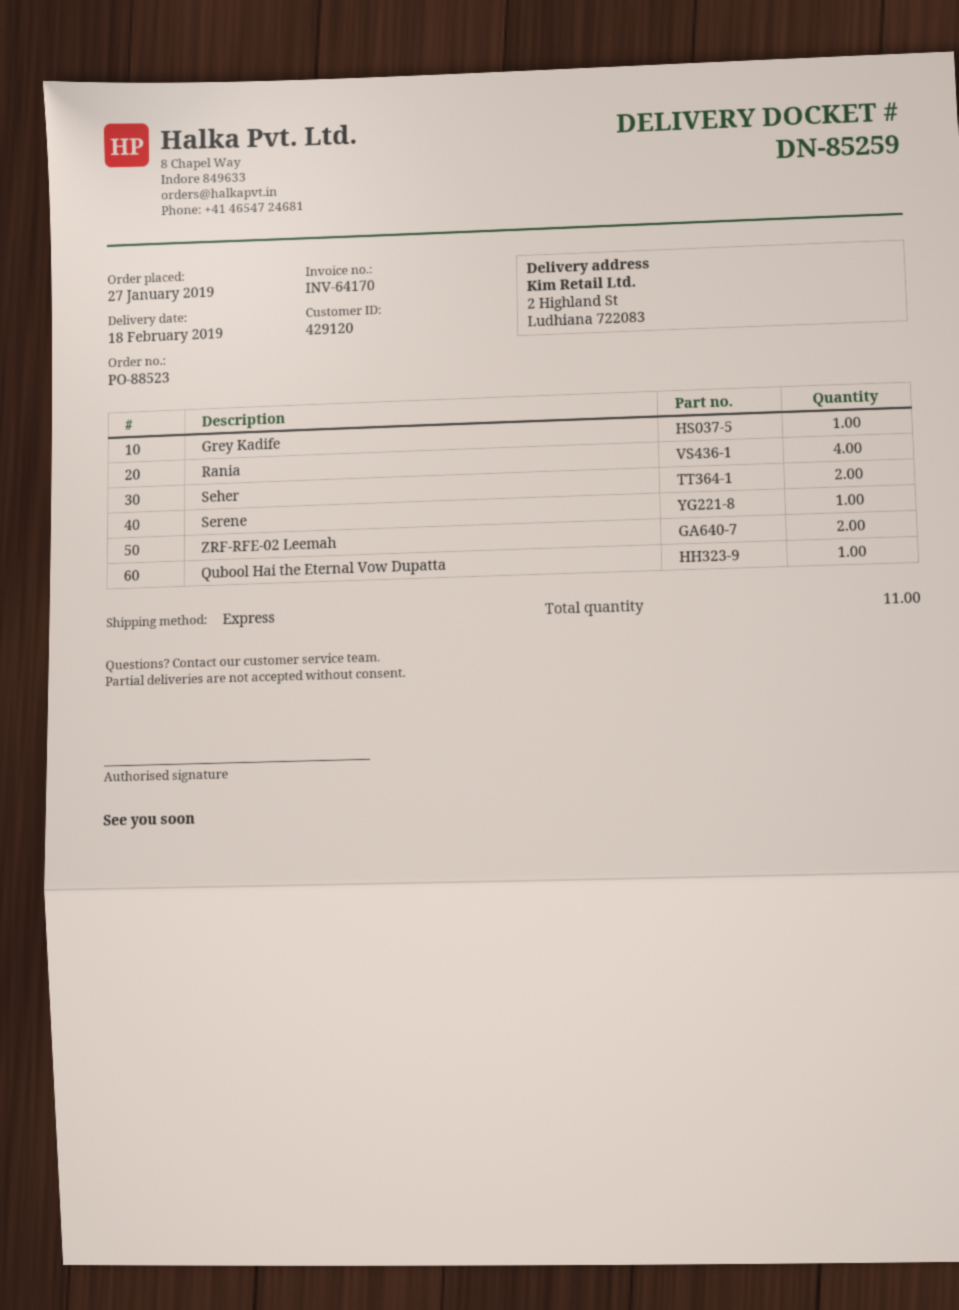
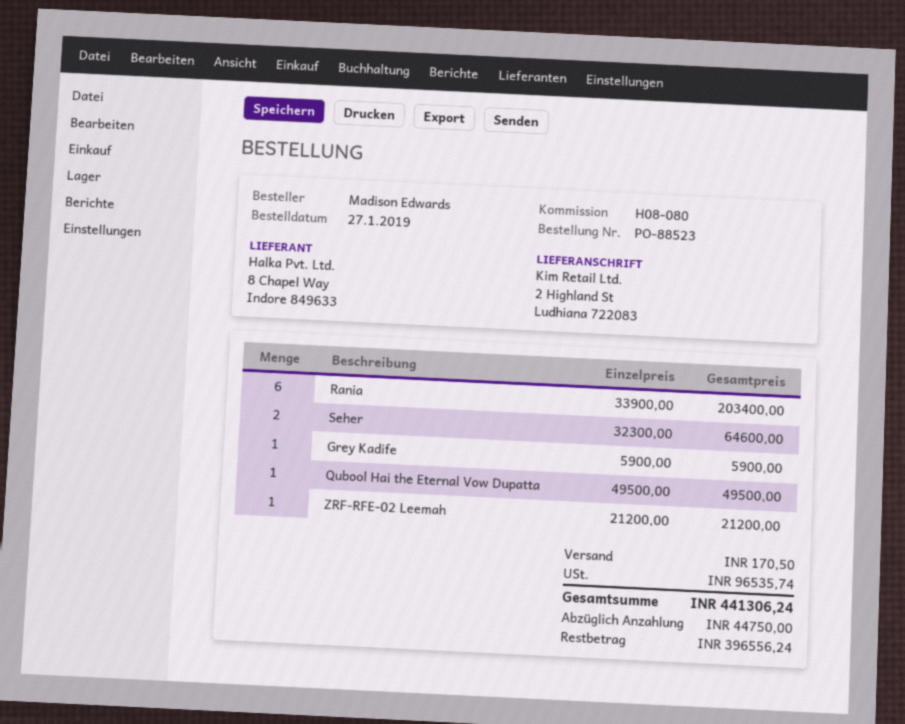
Rania: 4 -> 6
Serene: 1 -> none
ZRF-RFE-02 Leemah: 2 -> 1

